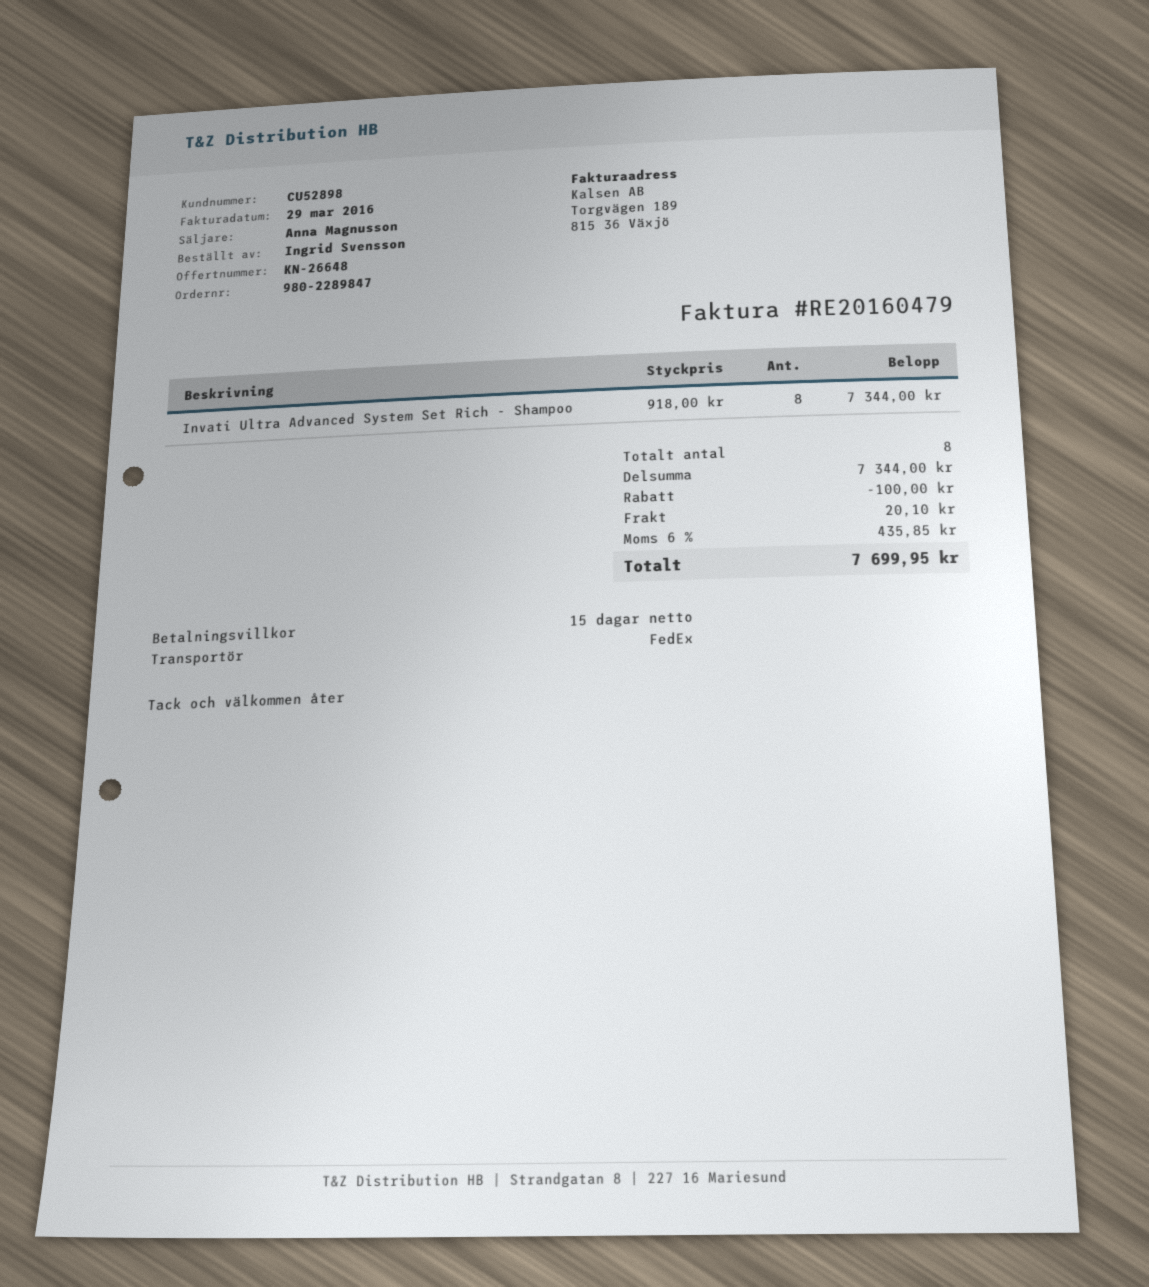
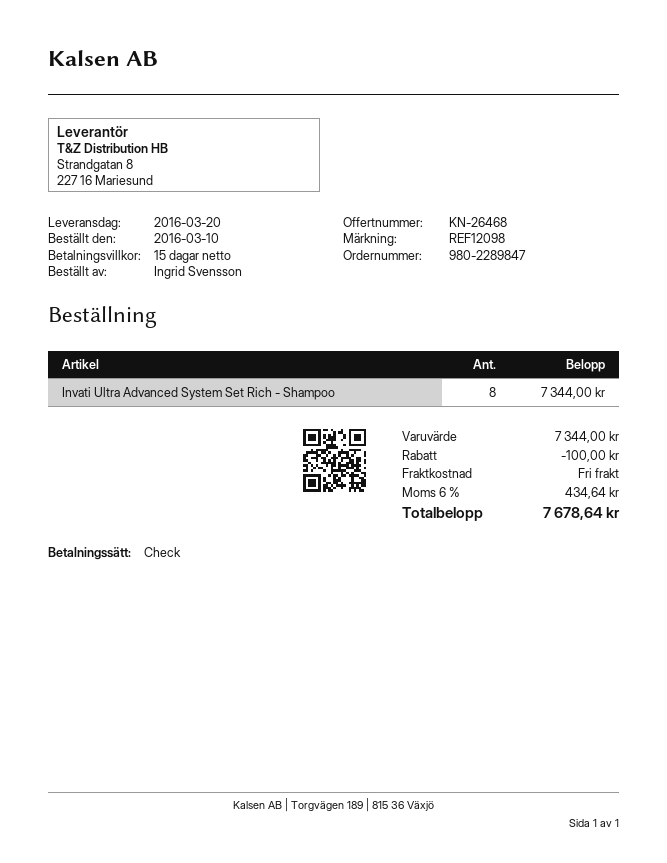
quote number: KN-26648 -> KN-26468
shipping: 20.10 -> 0.00
tax: 6% = 435.85 -> 6% = 434.64
total: 7699.95 -> 7678.64

